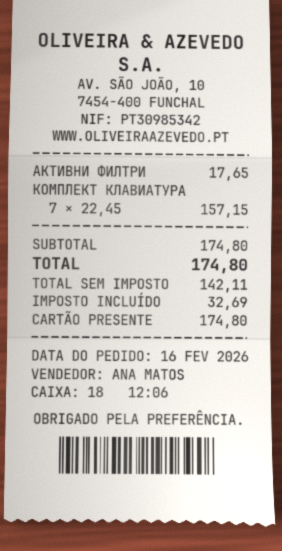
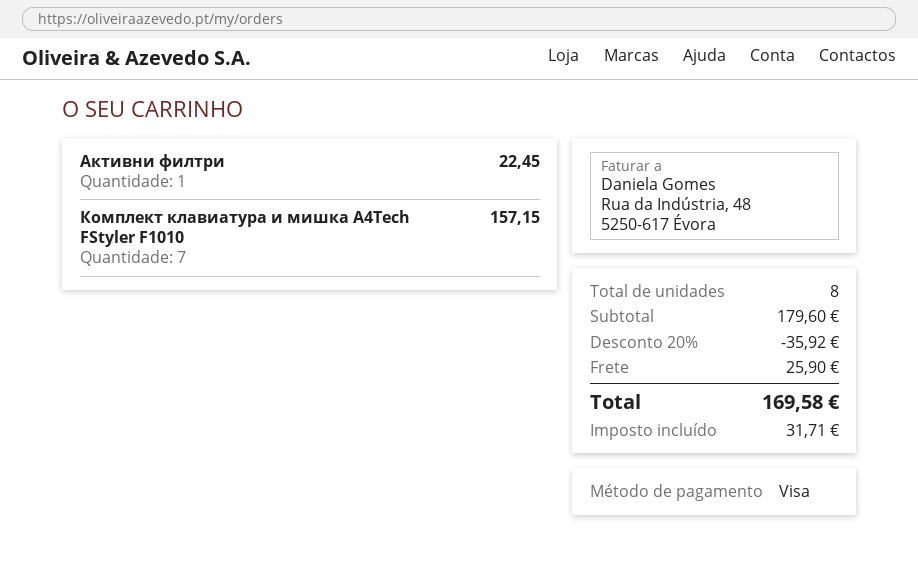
payment method: gift card -> Visa
АКТИВНИ ФИЛТРИ: 1 for 17.65 -> 1 for 22.45
subtotal: 174.80 -> 179.60
discount: none -> 20% = 35.92
shipping: none -> 25.90
tax: 32.69 -> 31.71
total: 174.80 -> 169.58

